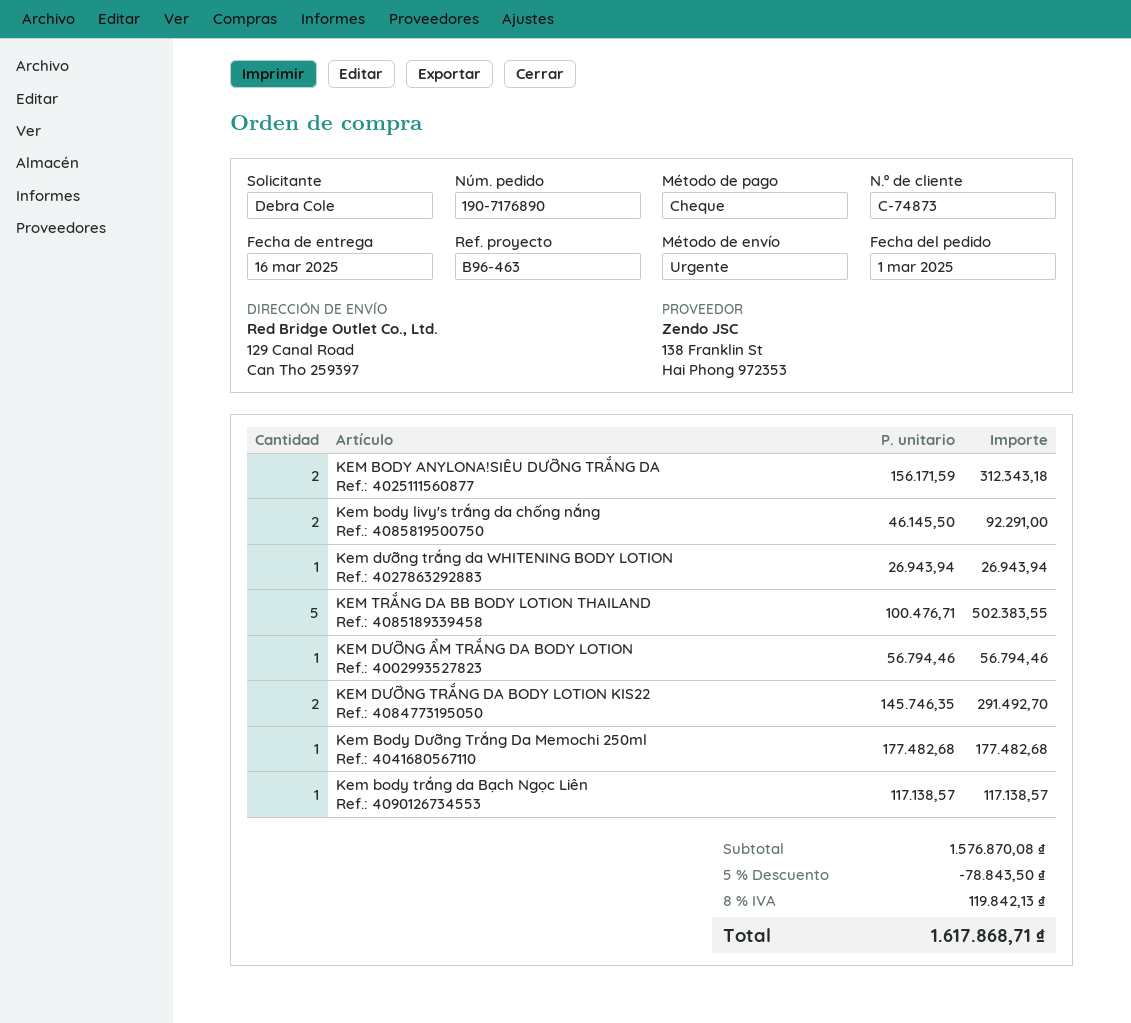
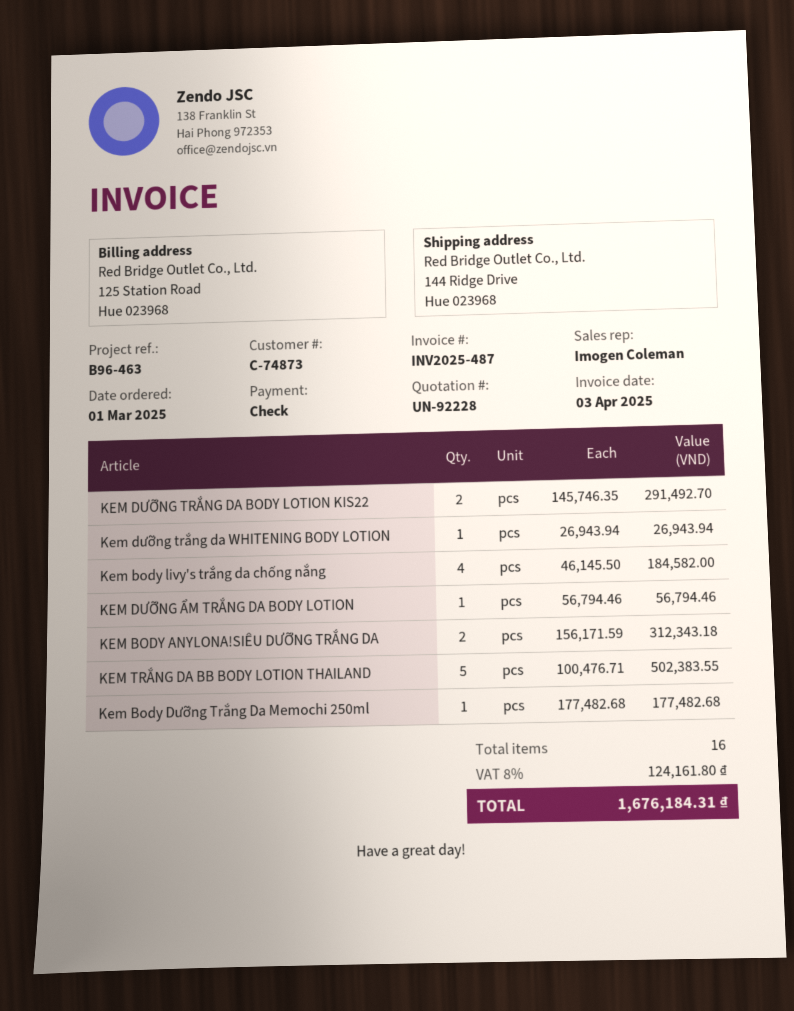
ship to: 129 Canal Road, Can Tho 259397 -> 144 Ridge Drive, Hue 023968
Kem body livy's trắng da chống nắng: 2 x 46145.50 = 92291.00 -> 4 x 46145.50 = 184582.00
Kem body trắng da Bạch Ngọc Liên: 1 x 117138.57 = 117138.57 -> none
discount: 5% = 78843.50 -> none
tax: 8% = 119842.13 -> 8% = 124161.80
total: 1617868.71 -> 1676184.31

